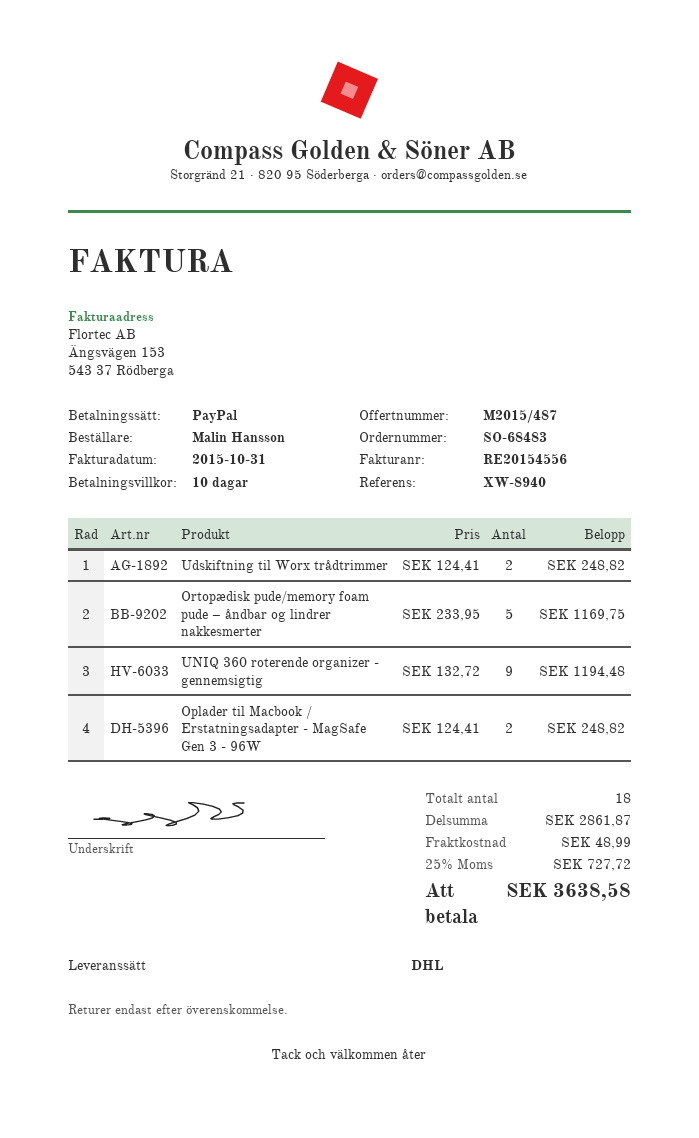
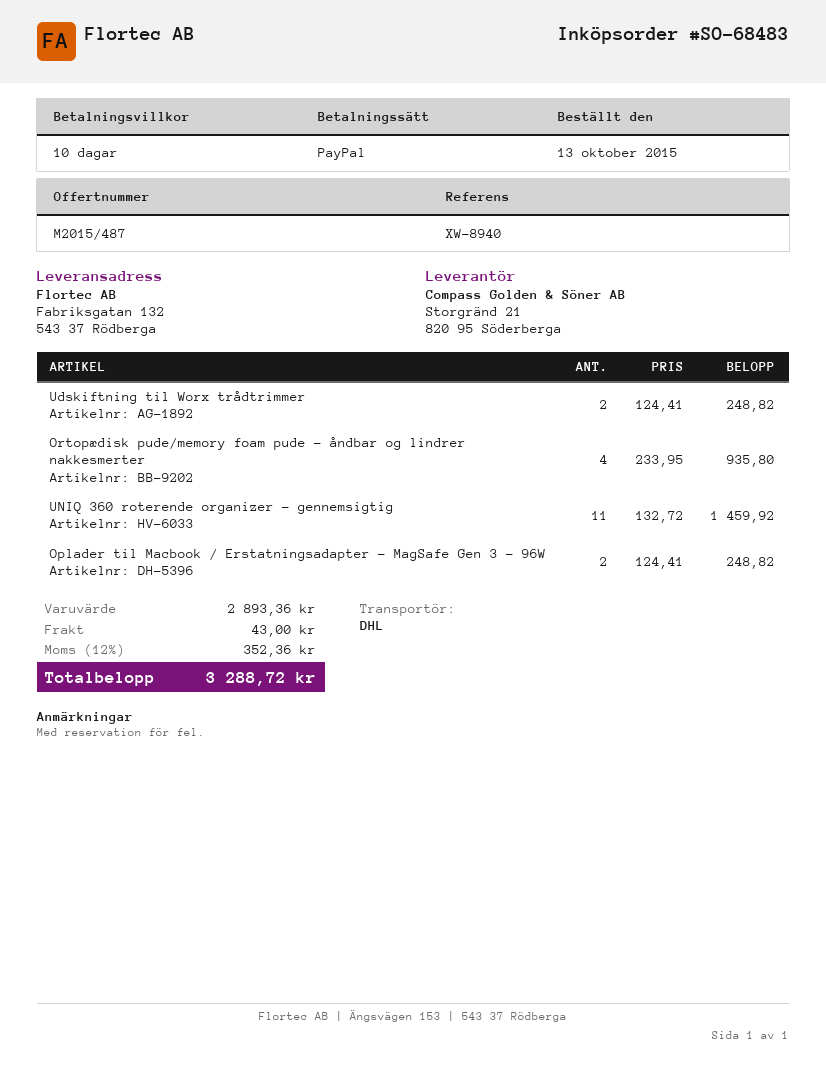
Ortopædisk pude/memory foam pude – åndbar og lindrer nakkesmerter: 5 x 233.95 = 1169.75 -> 4 x 233.95 = 935.80
UNIQ 360 roterende organizer - gennemsigtig: 9 x 132.72 = 1194.48 -> 11 x 132.72 = 1459.92
subtotal: 2861.87 -> 2893.36
shipping: 48.99 -> 43.00
tax: 25% = 727.72 -> 12% = 352.36
total: 3638.58 -> 3288.72

